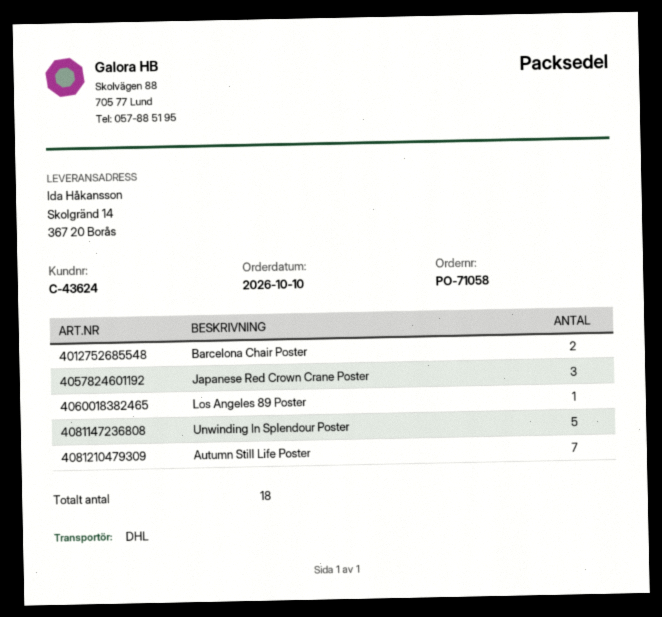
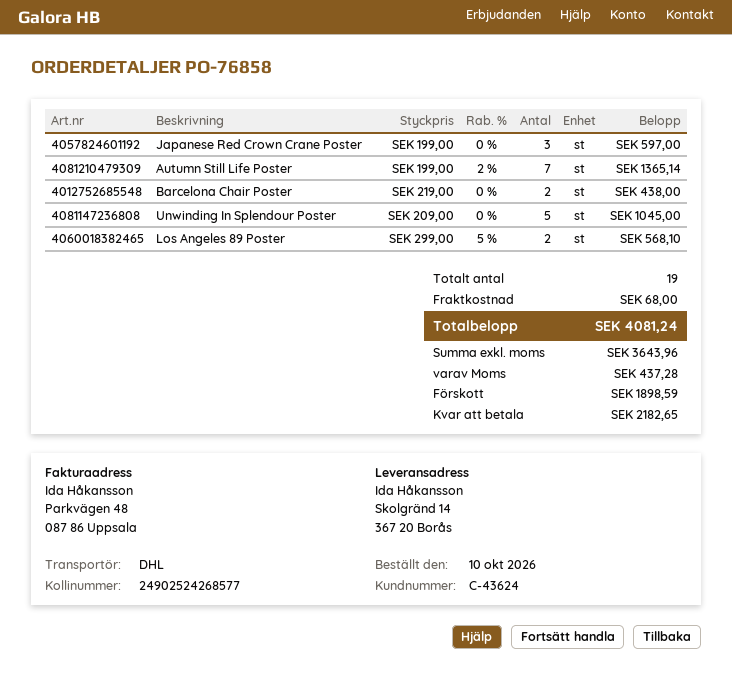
order number: PO-71058 -> PO-76858
Los Angeles 89 Poster: 1 -> 2
total quantity: 18 -> 19

